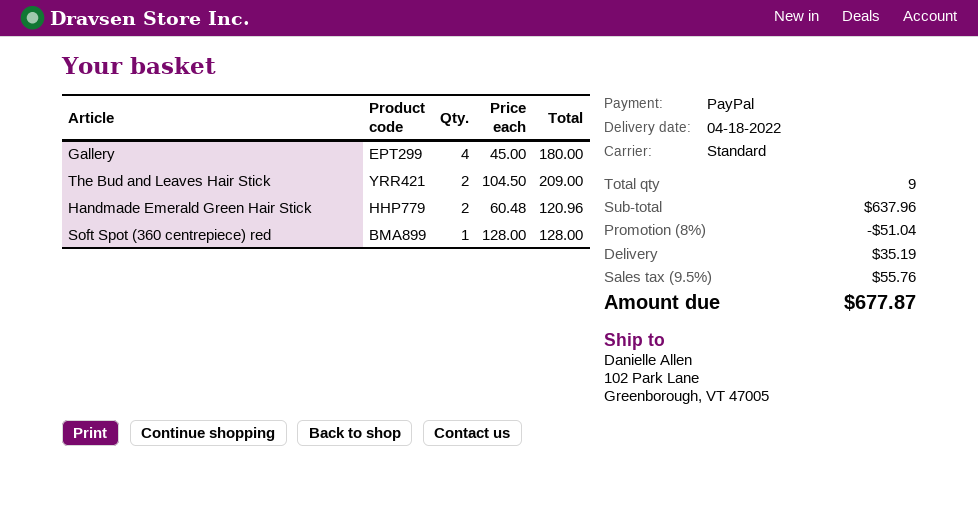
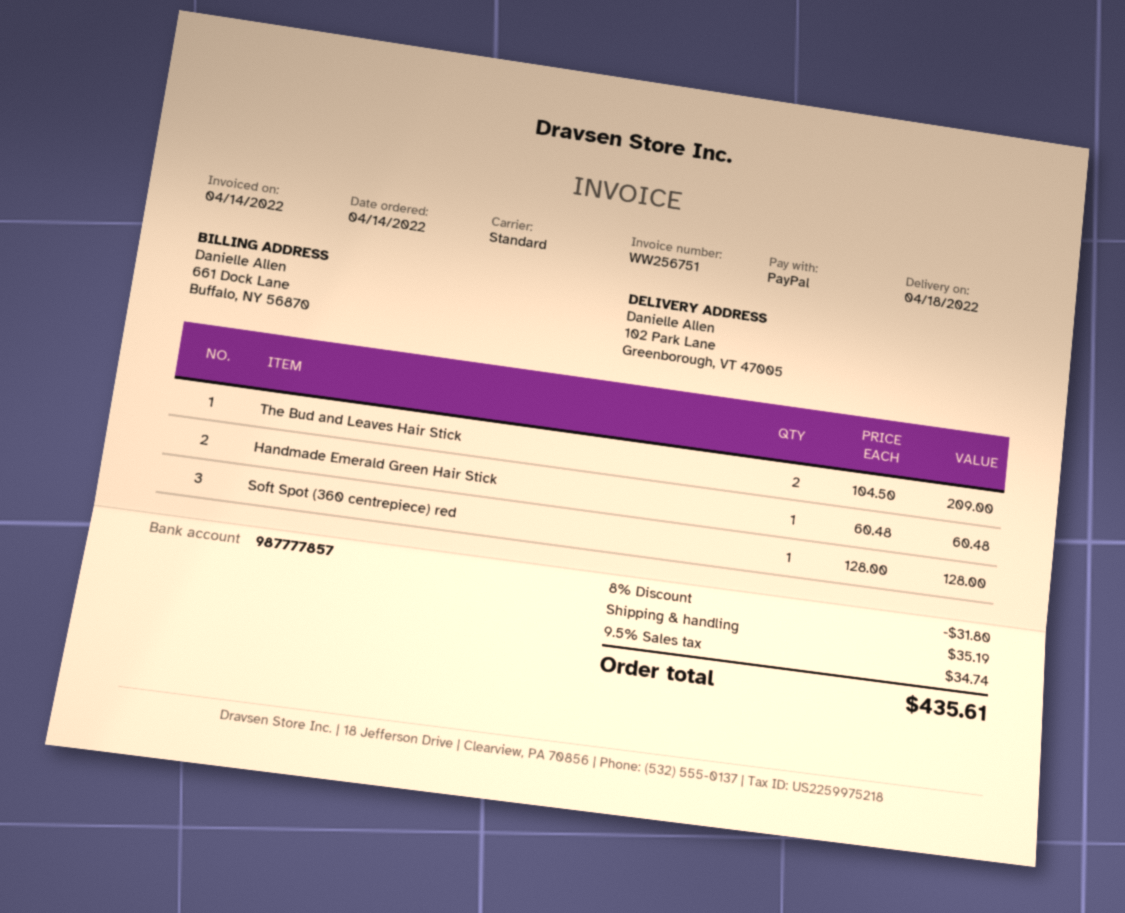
Gallery: 4 x 45.00 = 180.00 -> none
Handmade Emerald Green Hair Stick: 2 x 60.48 = 120.96 -> 1 x 60.48 = 60.48
discount: 8% = 51.04 -> 8% = 31.80
tax: 9.5% = 55.76 -> 9.5% = 34.74
total: 677.87 -> 435.61

